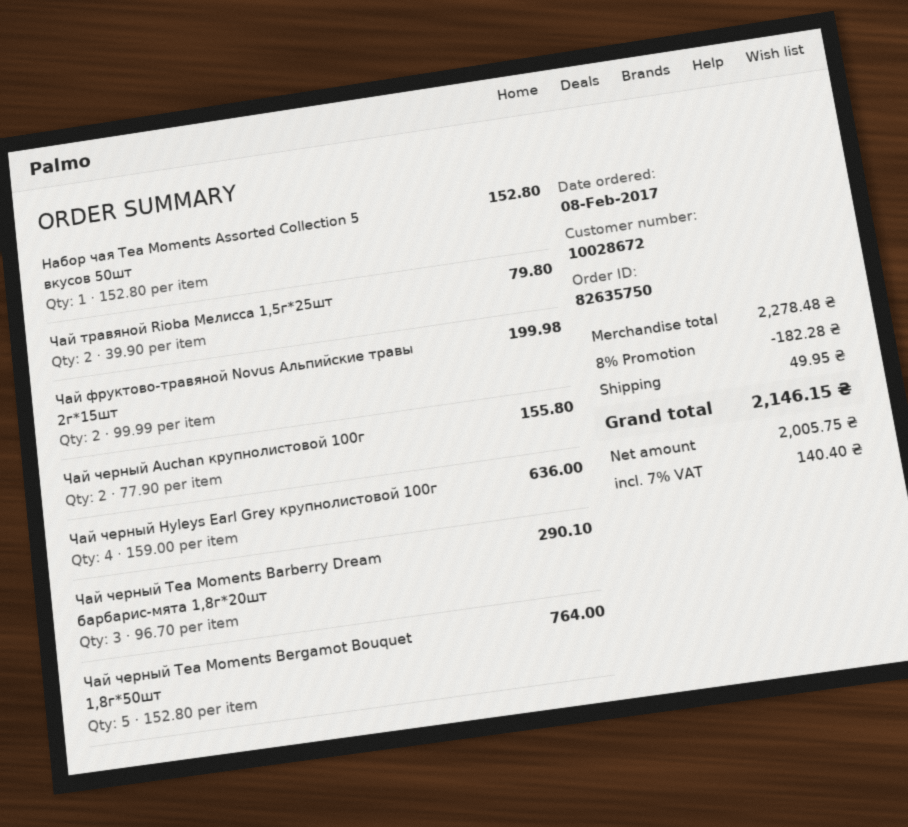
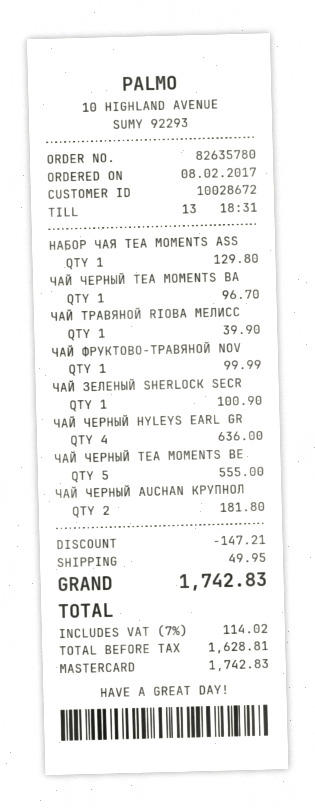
order number: 82635750 -> 82635780
Набор чая Tea Moments Assorted Collection 5 вкусов 50шт: 1 for 152.80 -> 1 for 129.80
Чай травяной Rioba Мелисса 1,5г*25шт: 2 for 79.80 -> 1 for 39.90
Чай фруктово-травяной Novus Альпийские травы 2г*15шт: 2 for 199.98 -> 1 for 99.99
Чай черный Auchan крупнолистовой 100г: 2 for 155.80 -> 2 for 181.80
Чай черный Tea Moments Barberry Dream барбарис-мята 1,8г*20шт: 3 for 290.10 -> 1 for 96.70
Чай черный Tea Moments Bergamot Bouquet 1,8г*50шт: 5 for 764.00 -> 5 for 555.00
ЧАЙ ЗЕЛЕНЫЙ SHERLOCK SECR: none -> 1 for 100.90
discount: 182.28 -> 147.21
net: 2005.75 -> 1628.81
tax: 7% = 140.40 -> 7% = 114.02
total: 2146.15 -> 1742.83

